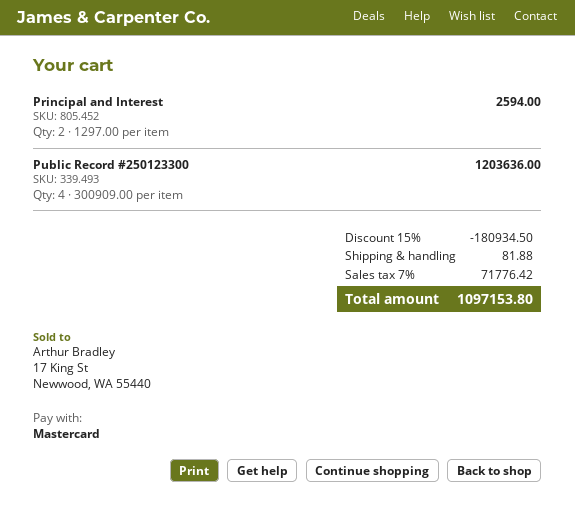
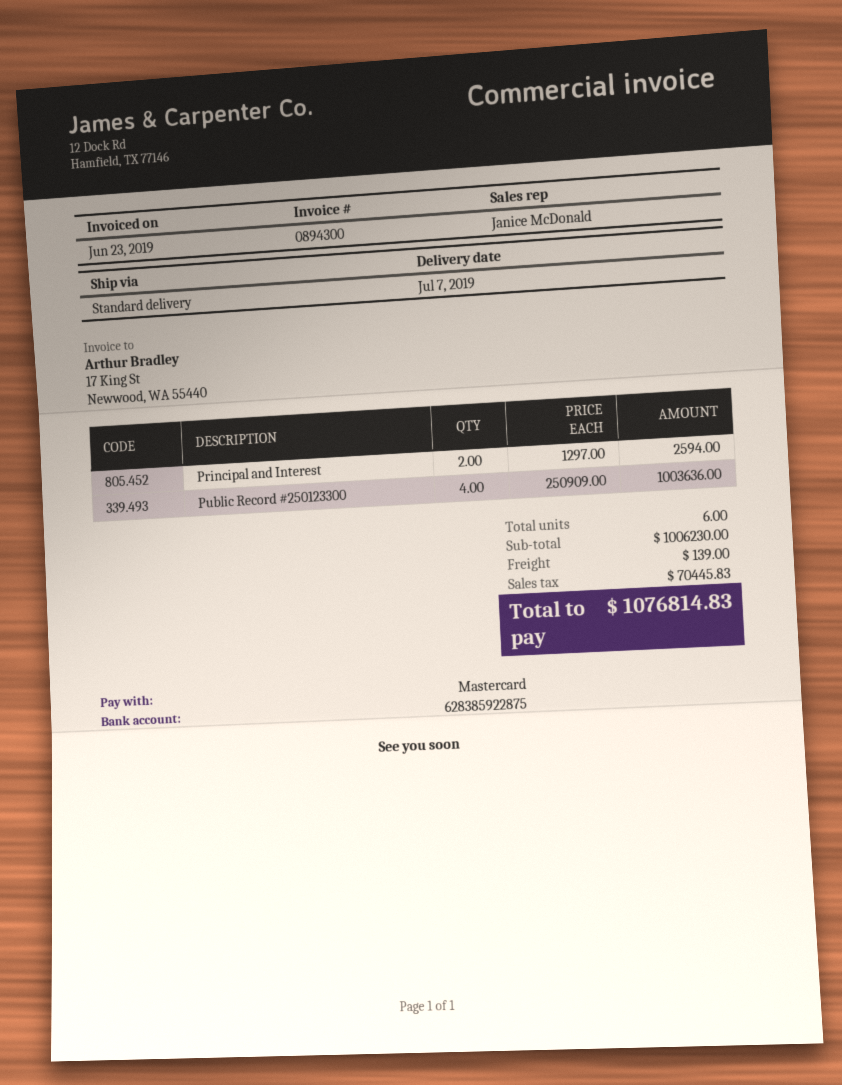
Public Record #250123300: 4 x 300909.00 = 1203636.00 -> 4 x 250909.00 = 1003636.00
discount: 15% = 180934.50 -> none
shipping: 81.88 -> 139.00
tax: 71776.42 -> 70445.83
total: 1097153.80 -> 1076814.83

